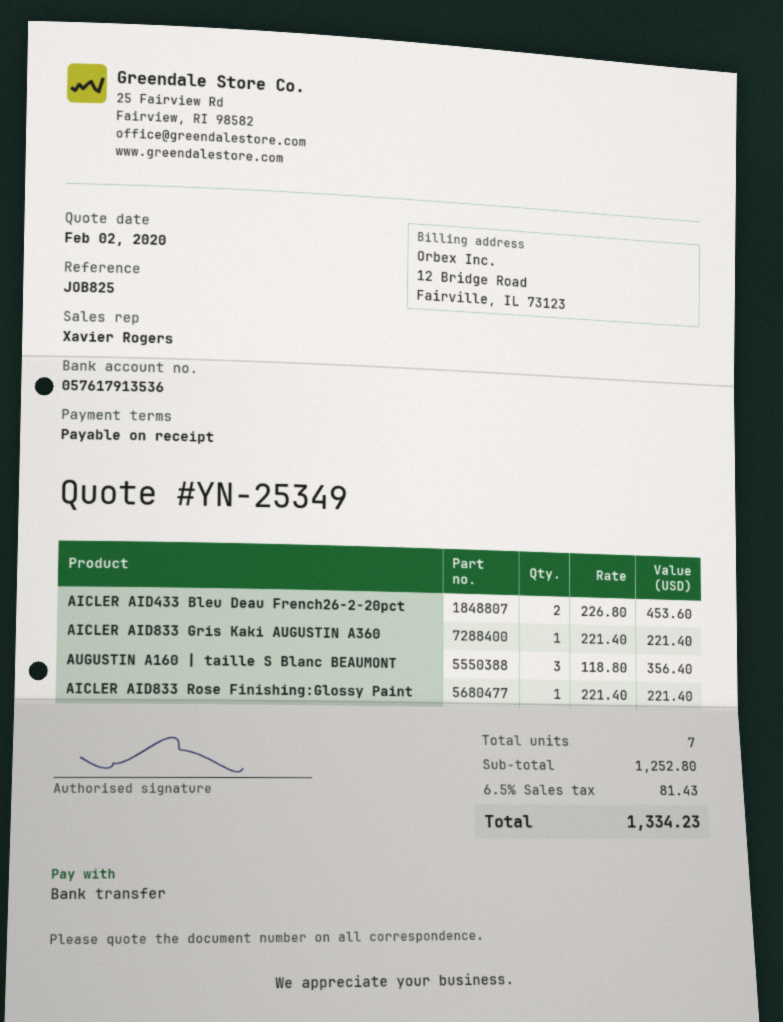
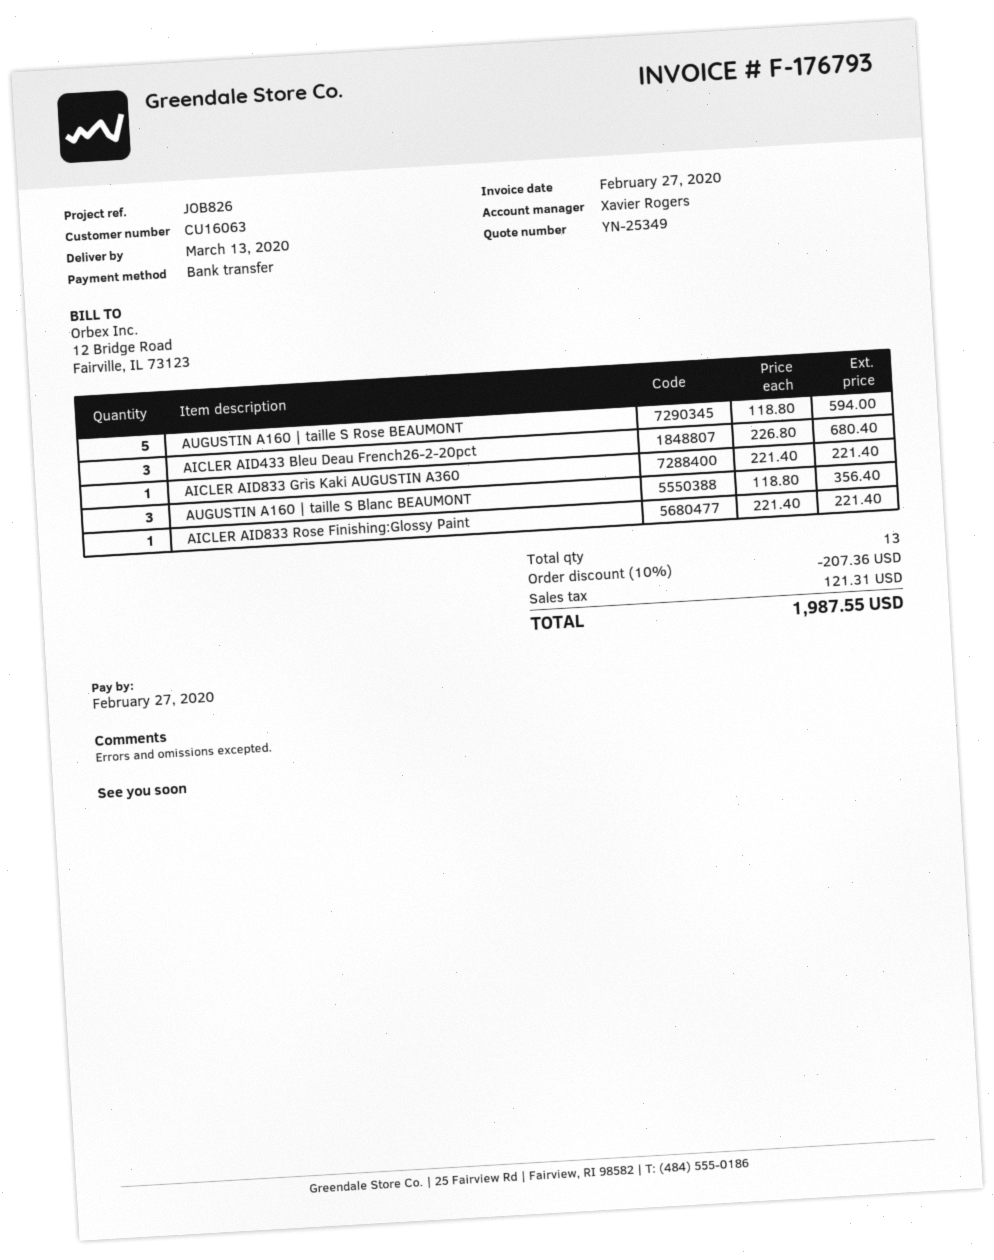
reference: JOB825 -> JOB826
AICLER AID433 Bleu Deau French26-2-20pct: 2 x 226.80 = 453.60 -> 3 x 226.80 = 680.40
AUGUSTIN A160 | taille S Rose BEAUMONT: none -> 5 x 118.80 = 594.00
total quantity: 7 -> 13
discount: none -> 10% = 207.36
tax: 81.43 -> 121.31
total: 1334.23 -> 1987.55

